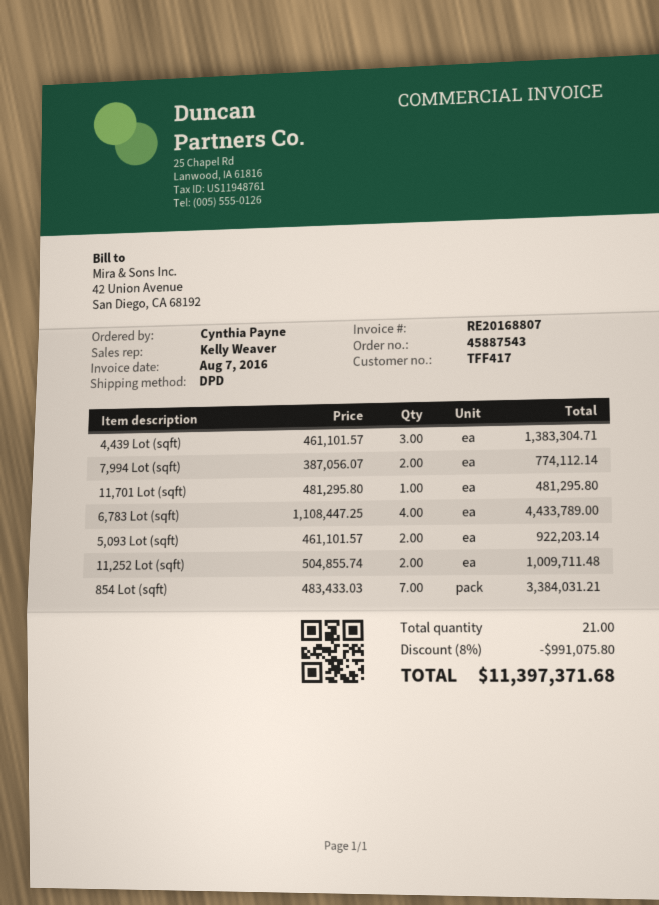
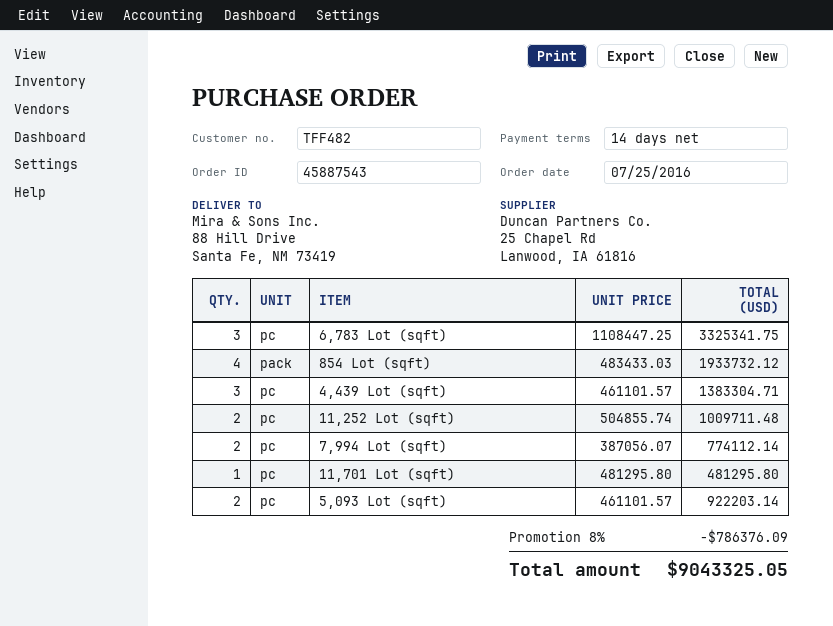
customer number: TFF417 -> TFF482
6,783 Lot (sqft): 4 x 1108447.25 = 4433789.00 -> 3 x 1108447.25 = 3325341.75
854 Lot (sqft): 7 x 483433.03 = 3384031.21 -> 4 x 483433.03 = 1933732.12
discount: 8% = 991075.80 -> 8% = 786376.09
total: 11397371.68 -> 9043325.05

